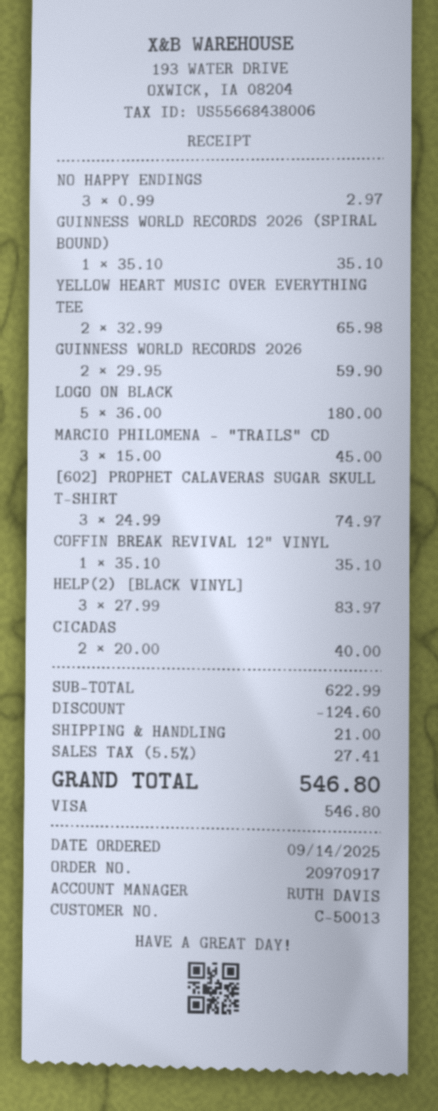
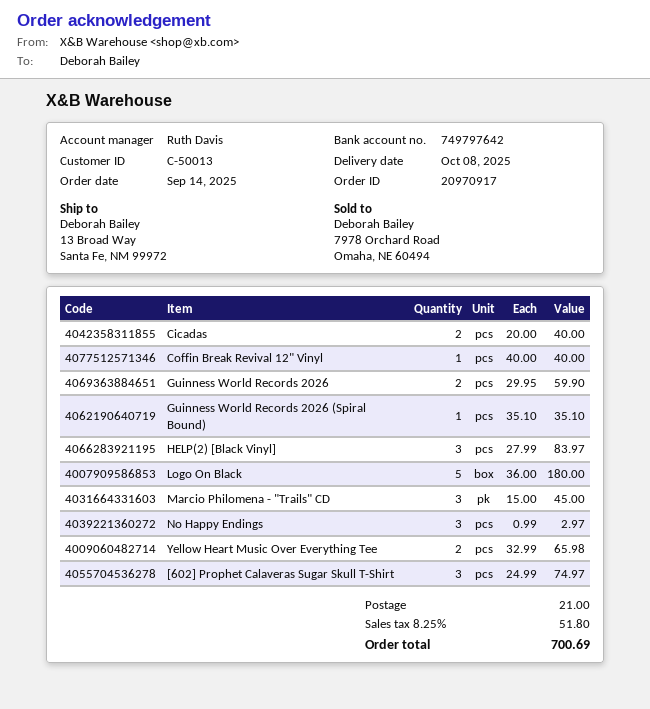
COFFIN BREAK REVIVAL 12" VINYL: 1 x 35.10 = 35.10 -> 1 x 40.00 = 40.00
discount: 124.60 -> none
tax: 5.5% = 27.41 -> 8.25% = 51.80
total: 546.80 -> 700.69

